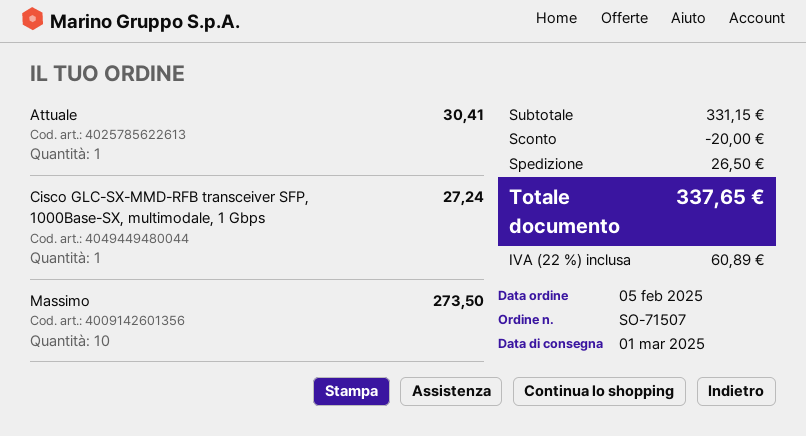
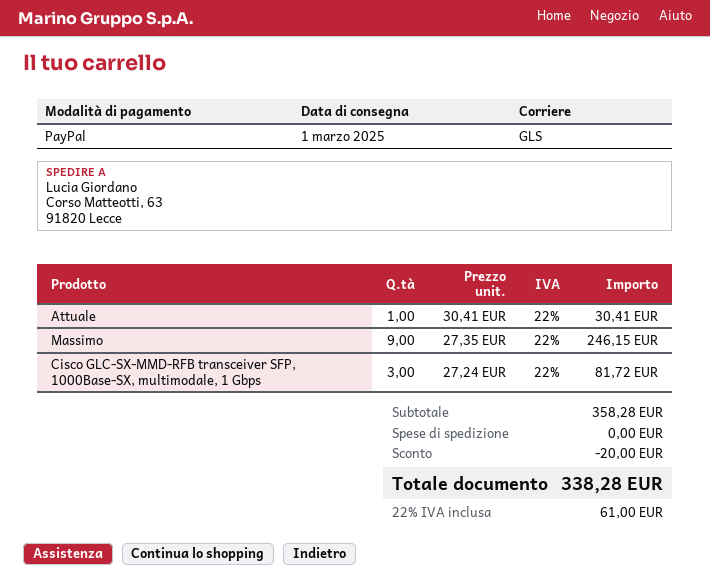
Cisco GLC-SX-MMD-RFB transceiver SFP, 1000Base-SX, multimodale, 1 Gbps: 1 for 27.24 -> 3 for 81.72
Massimo: 10 for 273.50 -> 9 for 246.15
subtotal: 331.15 -> 358.28
shipping: 26.50 -> 0.00
tax: 22% = 60.89 -> 22% = 61.00
total: 337.65 -> 338.28

